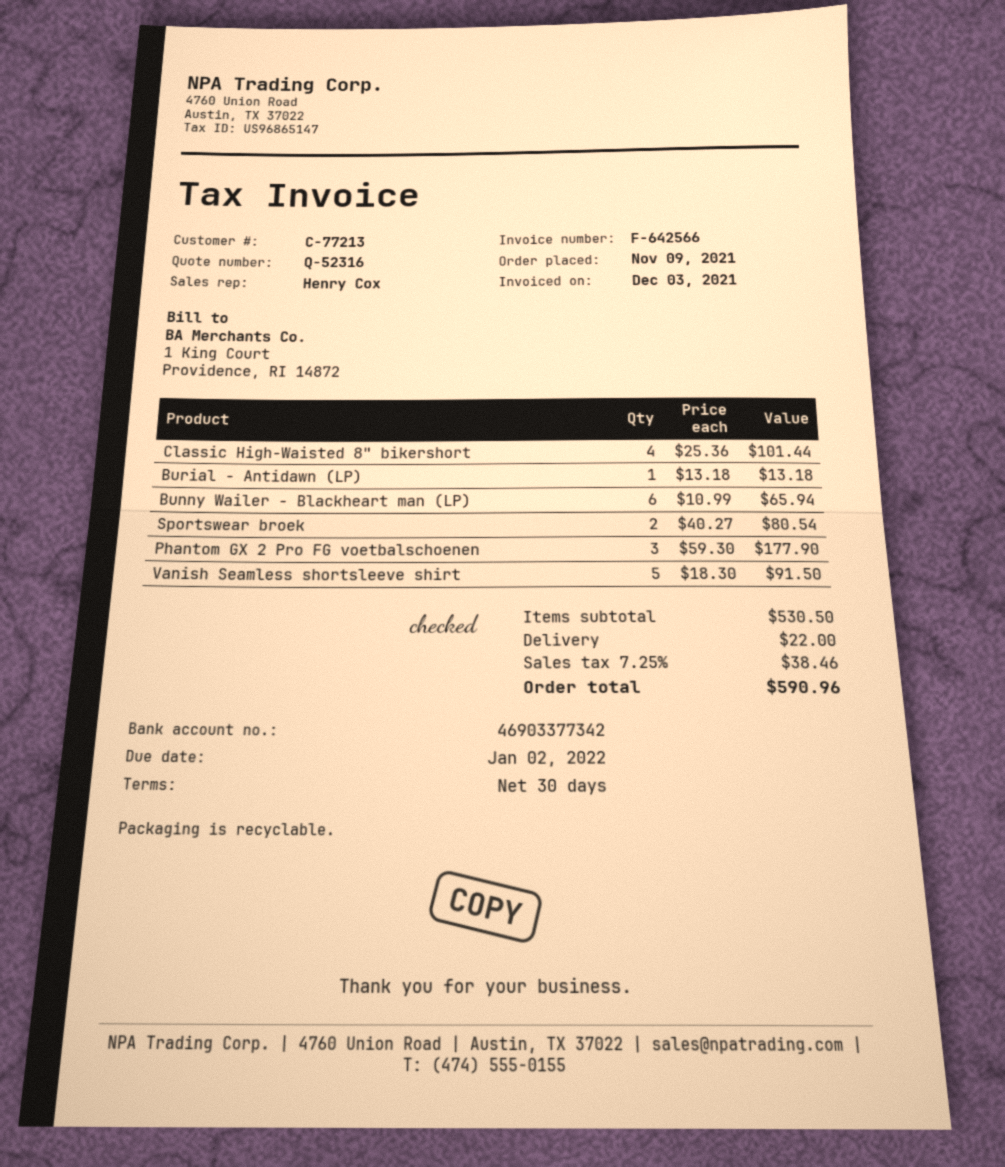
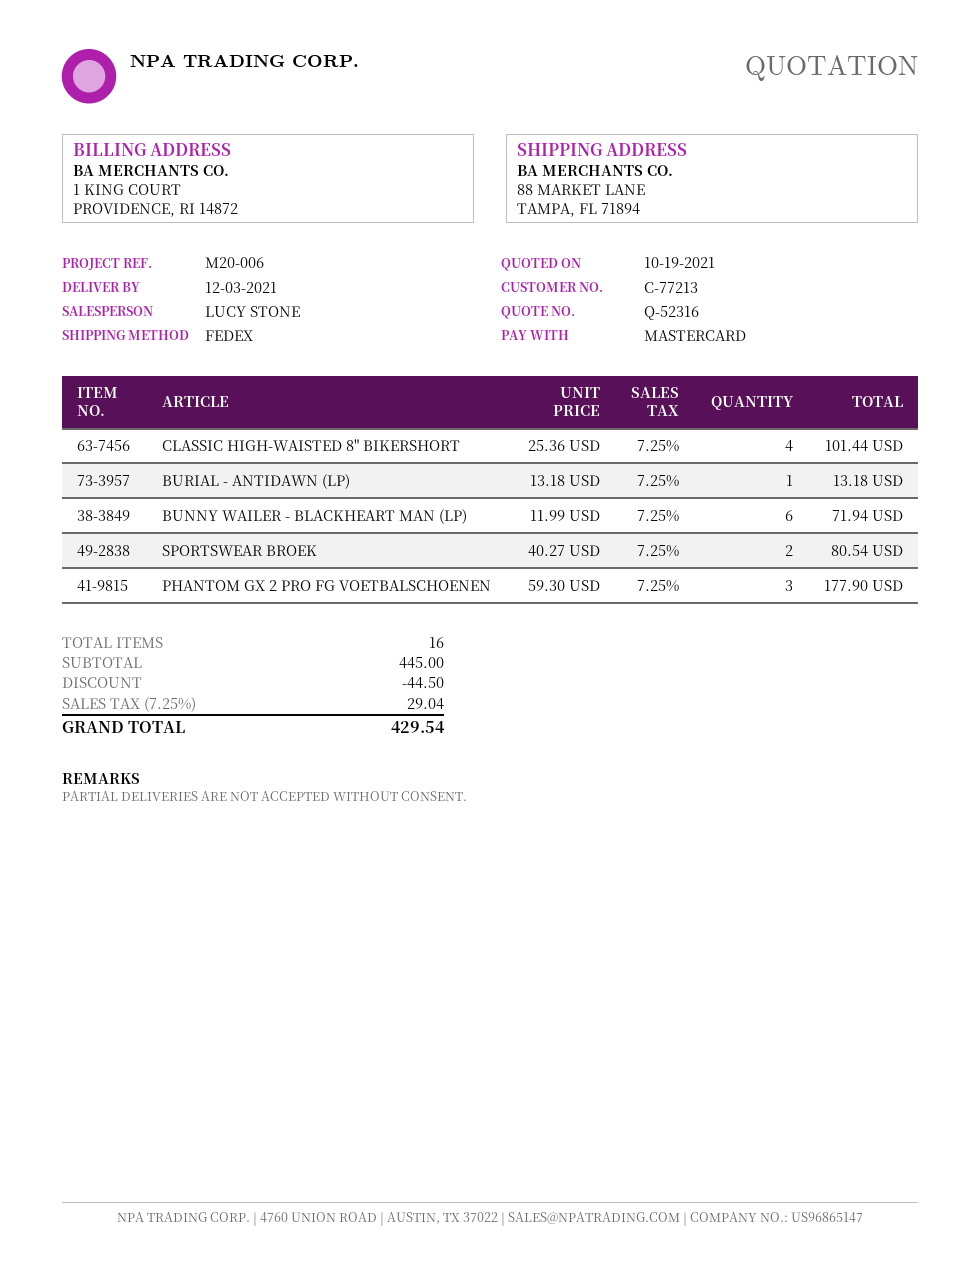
sales rep: Henry Cox -> LUCY STONE
Bunny Wailer - Blackheart man (LP): 6 x 10.99 = 65.94 -> 6 x 11.99 = 71.94
Vanish Seamless shortsleeve shirt: 5 x 18.30 = 91.50 -> none
subtotal: 530.50 -> 445.00
discount: none -> 44.50
shipping: 22.00 -> none
tax: 7.25% = 38.46 -> 7.25% = 29.04
total: 590.96 -> 429.54

